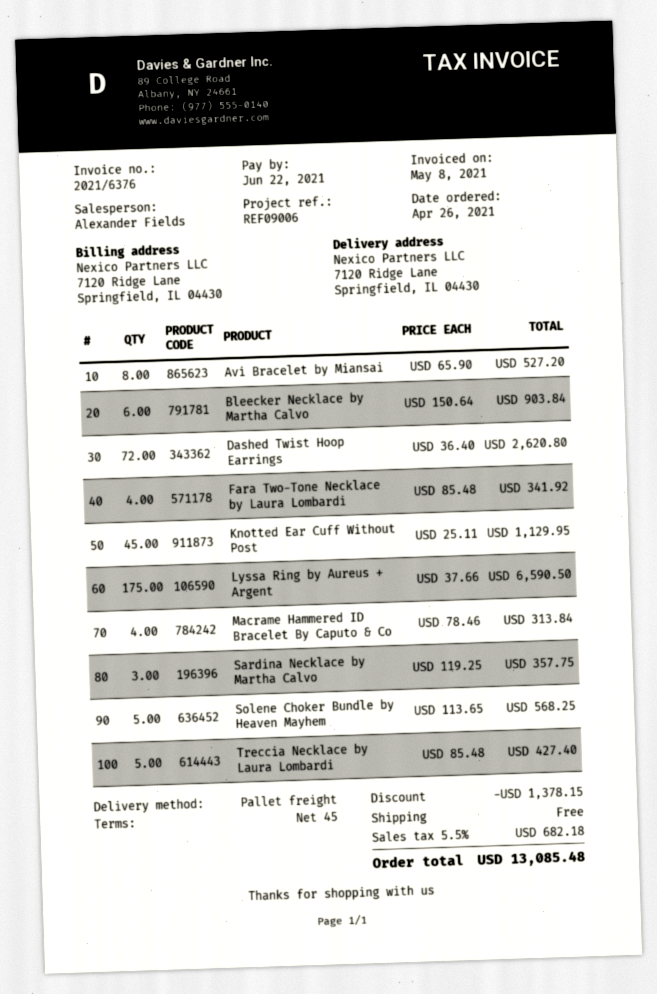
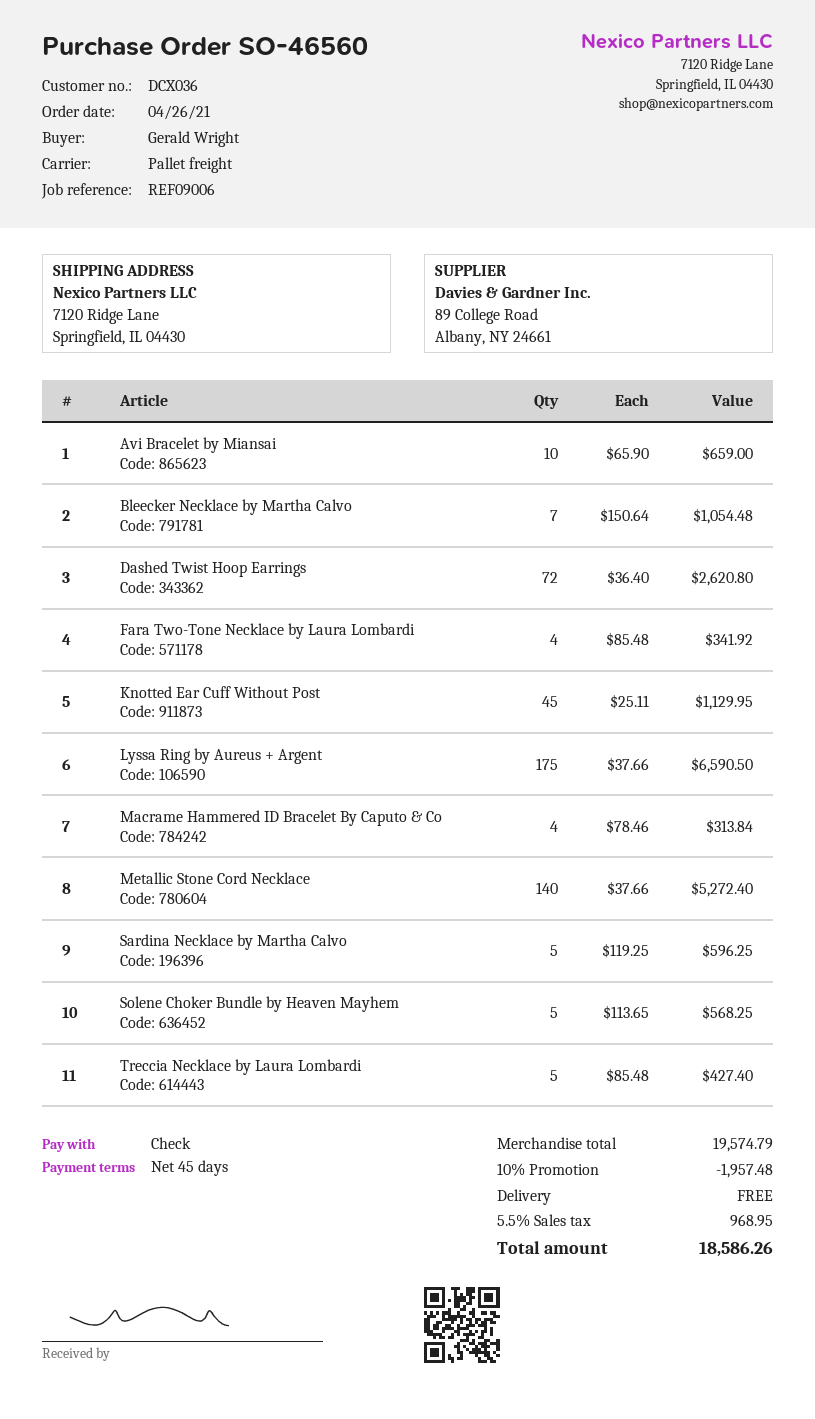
Avi Bracelet by Miansai: 8 x 65.90 = 527.20 -> 10 x 65.90 = 659.00
Bleecker Necklace by Martha Calvo: 6 x 150.64 = 903.84 -> 7 x 150.64 = 1054.48
Sardina Necklace by Martha Calvo: 3 x 119.25 = 357.75 -> 5 x 119.25 = 596.25
Metallic Stone Cord Necklace: none -> 140 x 37.66 = 5272.40
discount: 1378.15 -> 1957.48
tax: 5.5% = 682.18 -> 5.5% = 968.95
total: 13085.48 -> 18586.26

